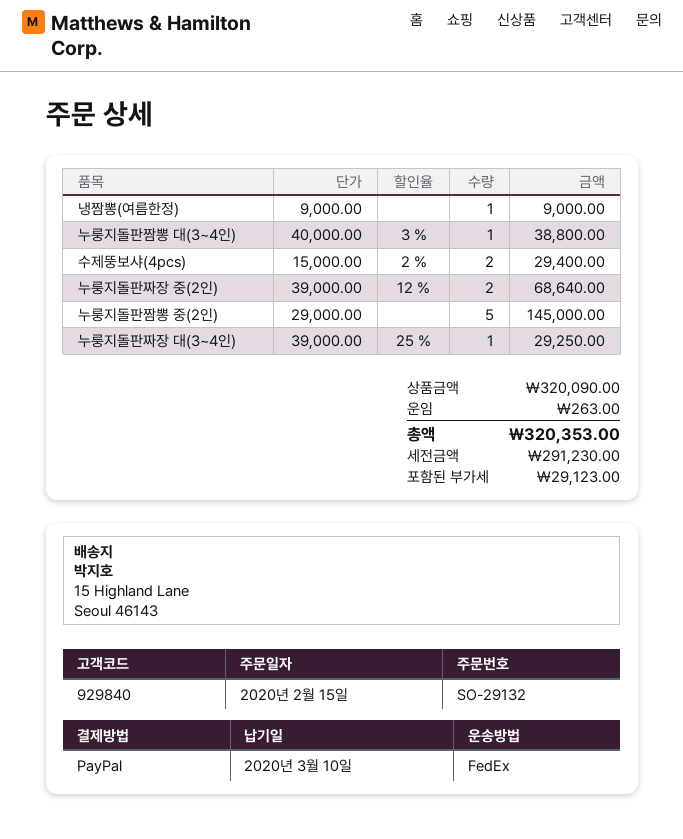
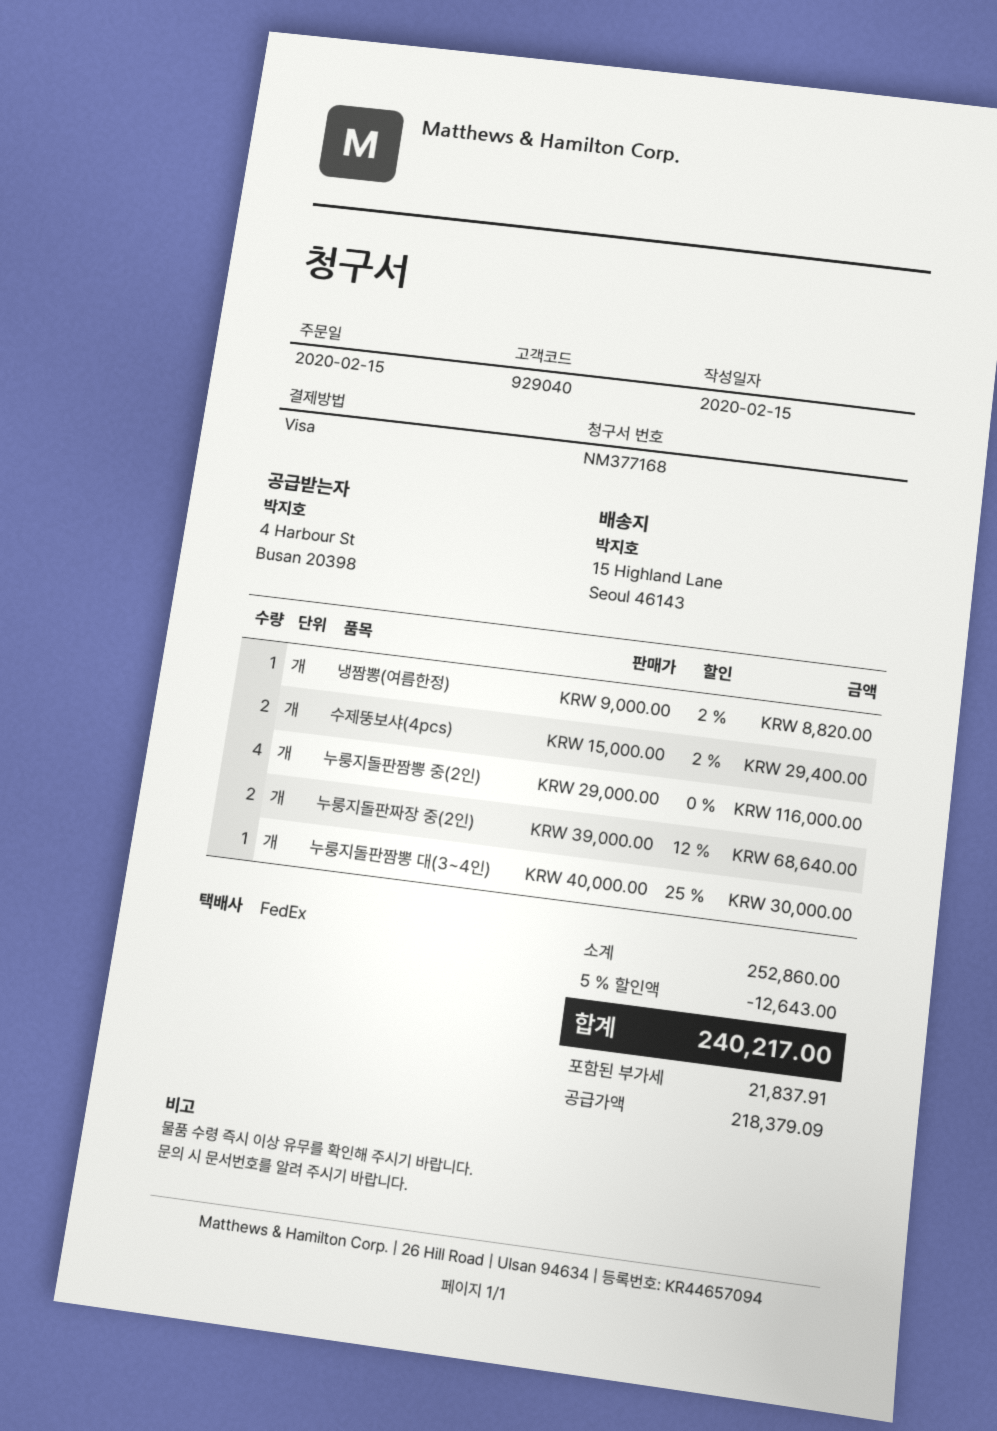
customer number: 929840 -> 929040
payment method: PayPal -> Visa
냉짬뽕(여름한정): 1 x 9000.00 = 9000.00 -> 1 x 9000.00 - 2% = 8820.00
누룽지돌판짬뽕 대(3~4인): 1 x 40000.00 - 3% = 38800.00 -> 1 x 40000.00 - 25% = 30000.00
누룽지돌판짬뽕 중(2인): 5 x 29000.00 = 145000.00 -> 4 x 29000.00 = 116000.00
누룽지돌판짜장 대(3~4인): 1 x 39000.00 - 25% = 29250.00 -> none
subtotal: 320090.00 -> 252860.00
discount: none -> 5% = 12643.00
shipping: 263.00 -> none
net: 291230.00 -> 218379.09
tax: 29123.00 -> 21837.91
total: 320353.00 -> 240217.00

